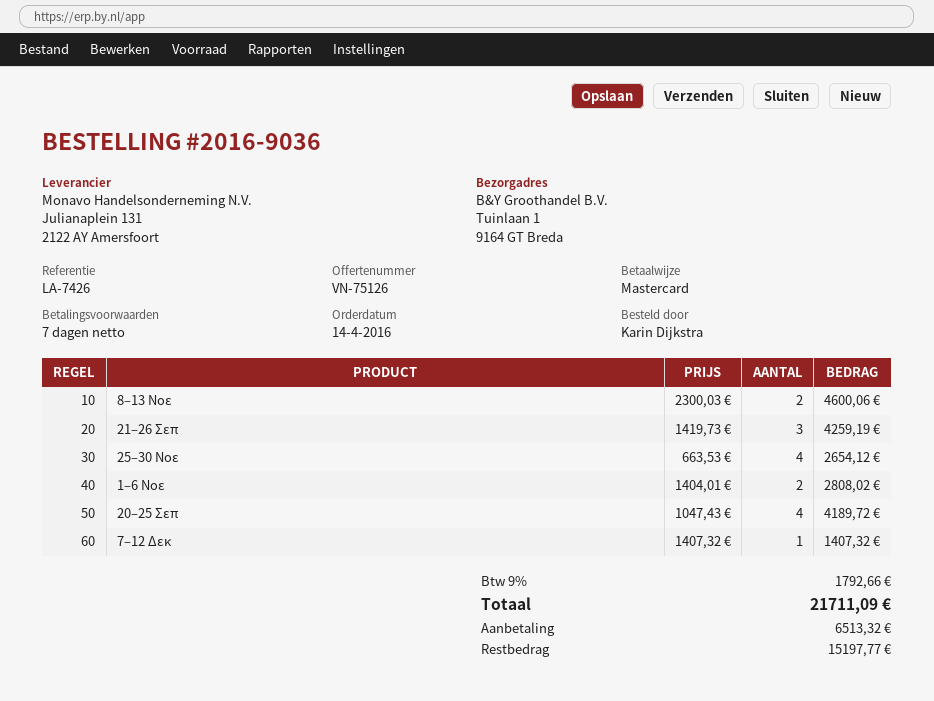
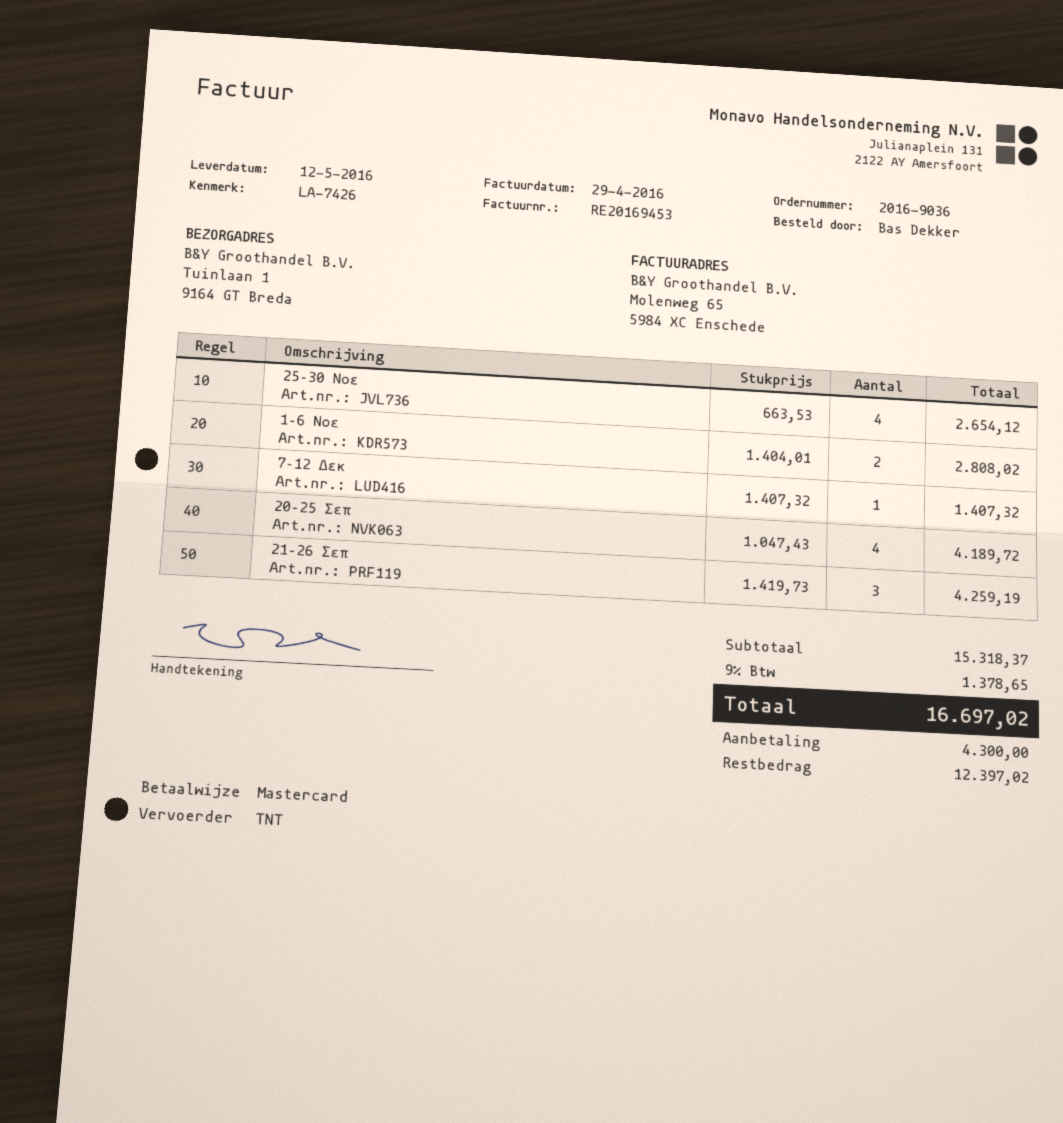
ordered by: Karin Dijkstra -> Bas Dekker
8–13 Νοε: 2 x 2300.03 = 4600.06 -> none
tax: 9% = 1792.66 -> 9% = 1378.65
total: 21711.09 -> 16697.02
deposit: 6513.32 -> 4300.00
balance: 15197.77 -> 12397.02

